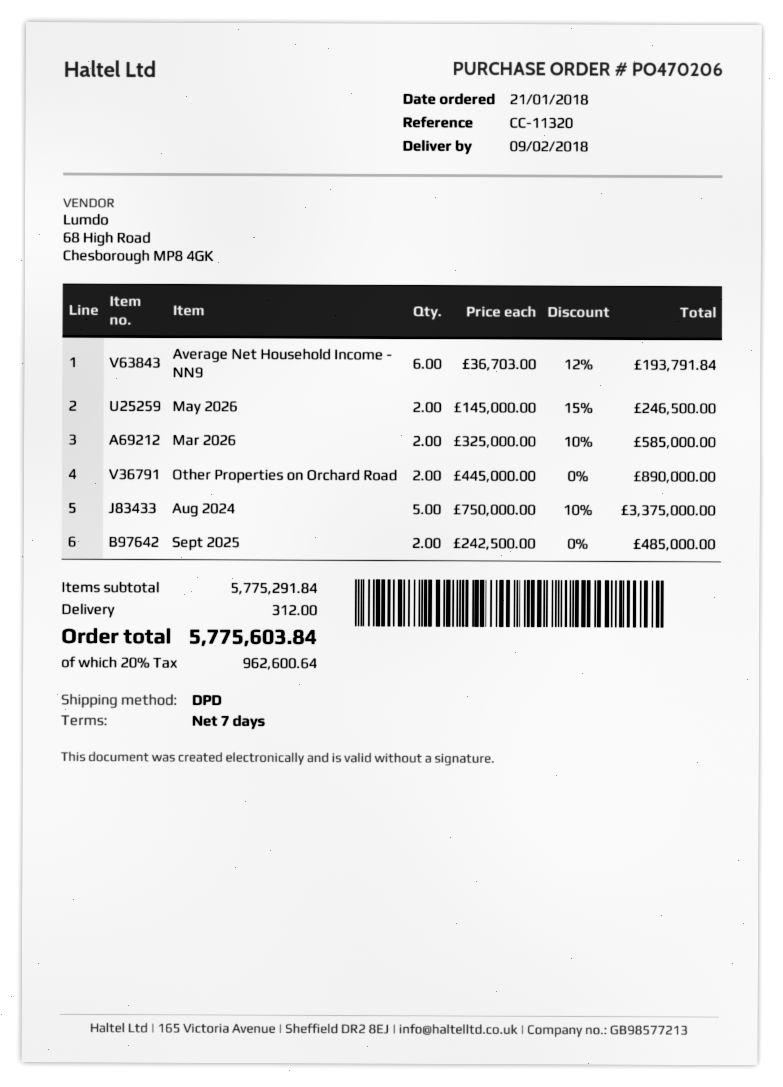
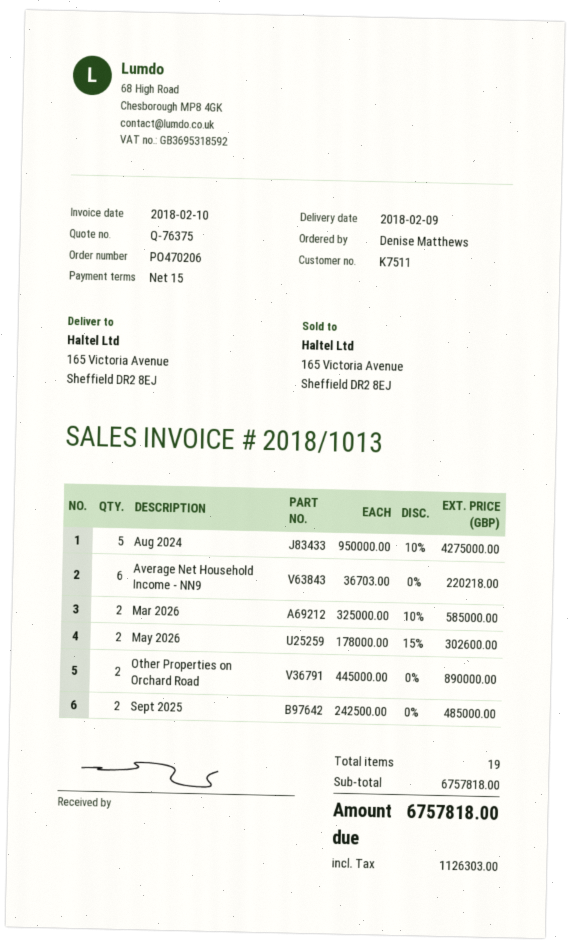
payment terms: 7 days -> 15 days
Average Net Household Income - NN9: 6 x 36703.00 - 12% = 193791.84 -> 6 x 36703.00 = 220218.00
May 2026: 2 x 145000.00 - 15% = 246500.00 -> 2 x 178000.00 - 15% = 302600.00
Aug 2024: 5 x 750000.00 - 10% = 3375000.00 -> 5 x 950000.00 - 10% = 4275000.00
subtotal: 5775291.84 -> 6757818.00
shipping: 312.00 -> none
tax: 962600.64 -> 1126303.00
total: 5775603.84 -> 6757818.00

